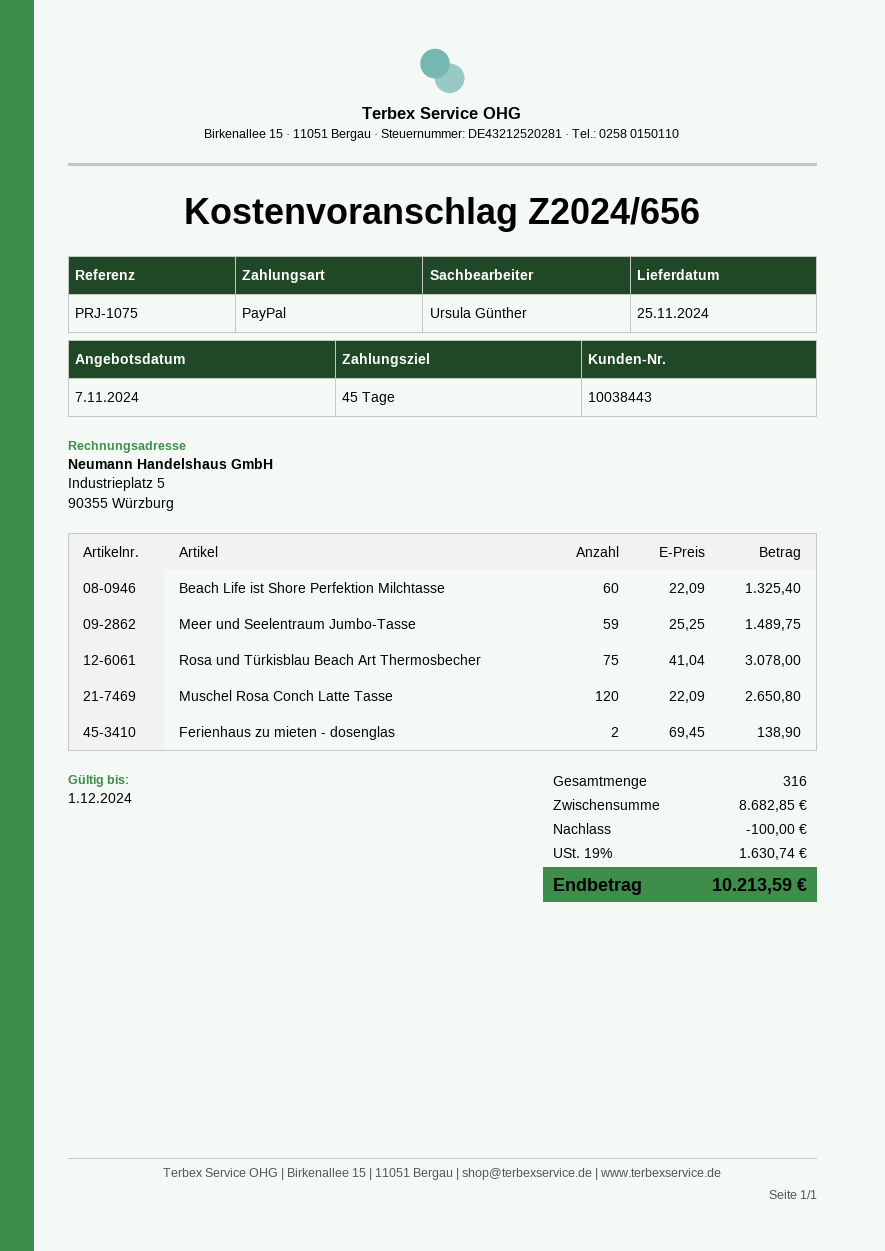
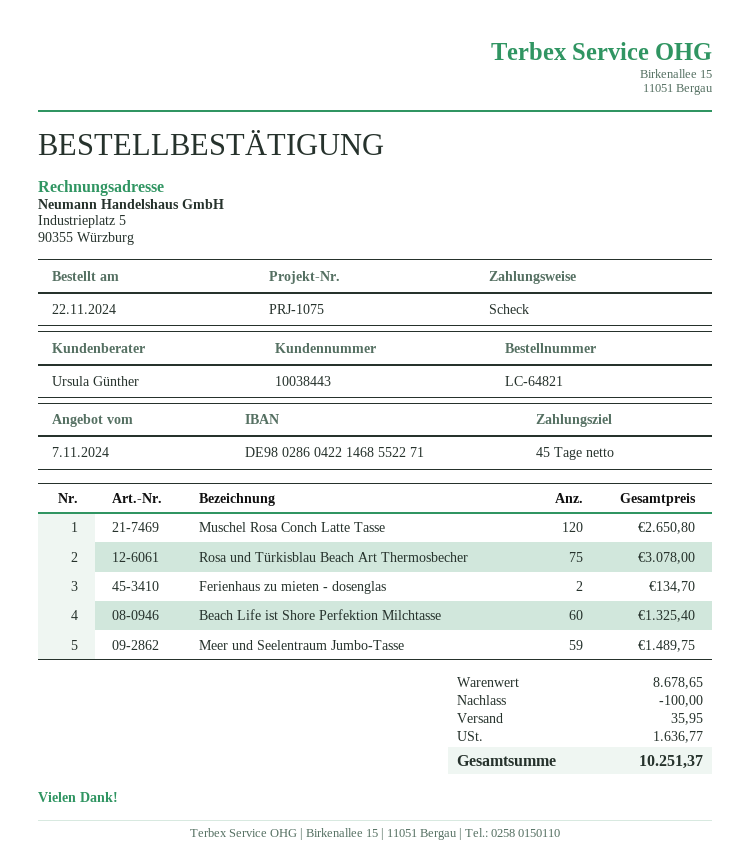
payment method: PayPal -> cheque
Ferienhaus zu mieten - dosenglas: 2 for 138.90 -> 2 for 134.70
subtotal: 8682.85 -> 8678.65
shipping: none -> 35.95
tax: 1630.74 -> 1636.77
total: 10213.59 -> 10251.37

